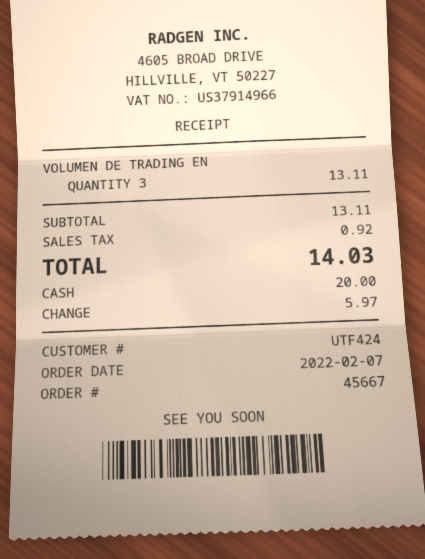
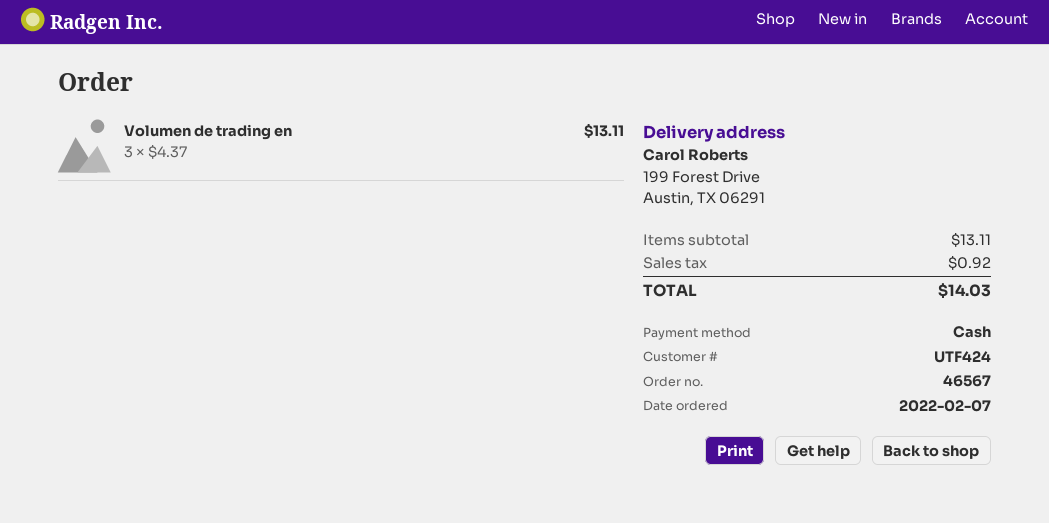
order number: 45667 -> 46567

